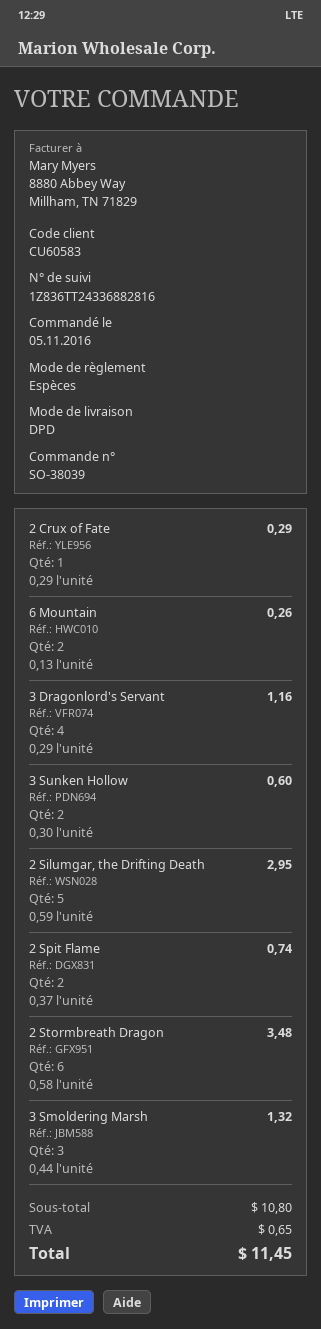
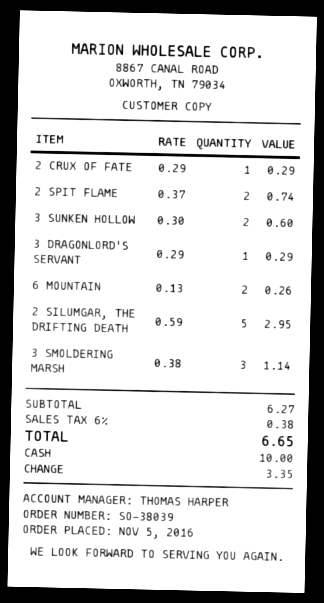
3 Dragonlord's Servant: 4 x 0.29 = 1.16 -> 1 x 0.29 = 0.29
2 Stormbreath Dragon: 6 x 0.58 = 3.48 -> none
3 Smoldering Marsh: 3 x 0.44 = 1.32 -> 3 x 0.38 = 1.14
subtotal: 10.80 -> 6.27
tax: 0.65 -> 0.38
total: 11.45 -> 6.65

